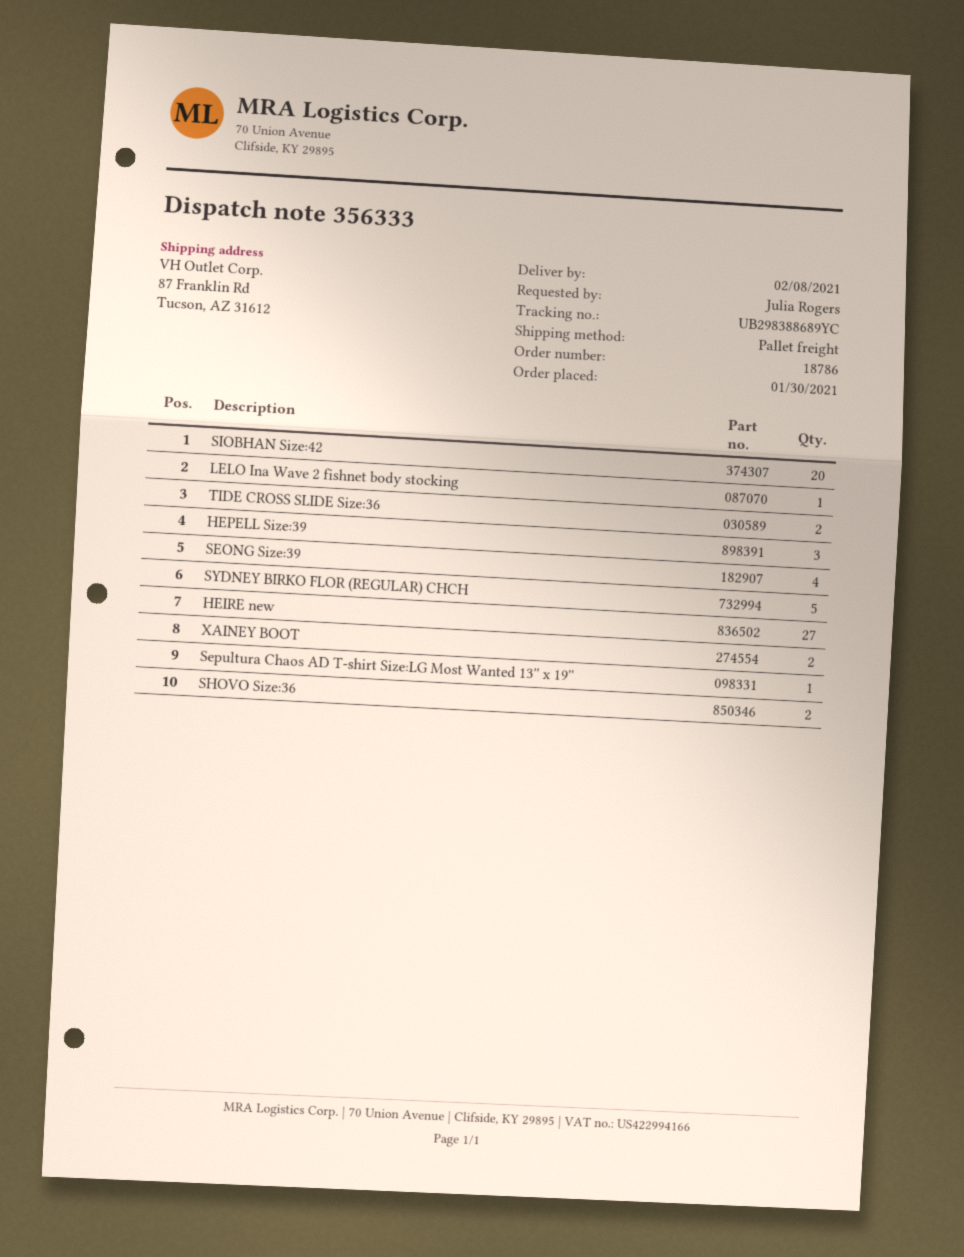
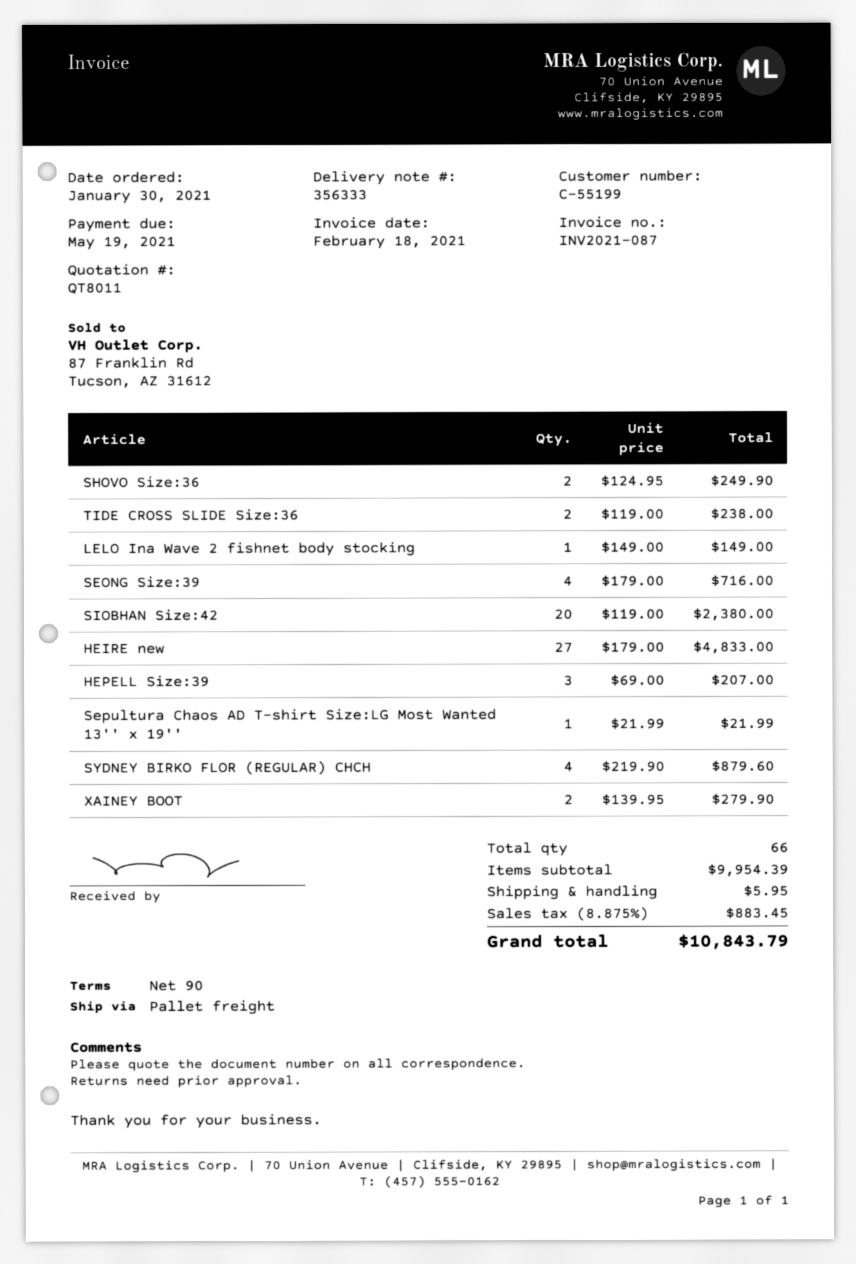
SYDNEY BIRKO FLOR (REGULAR) CHCH: 5 -> 4

